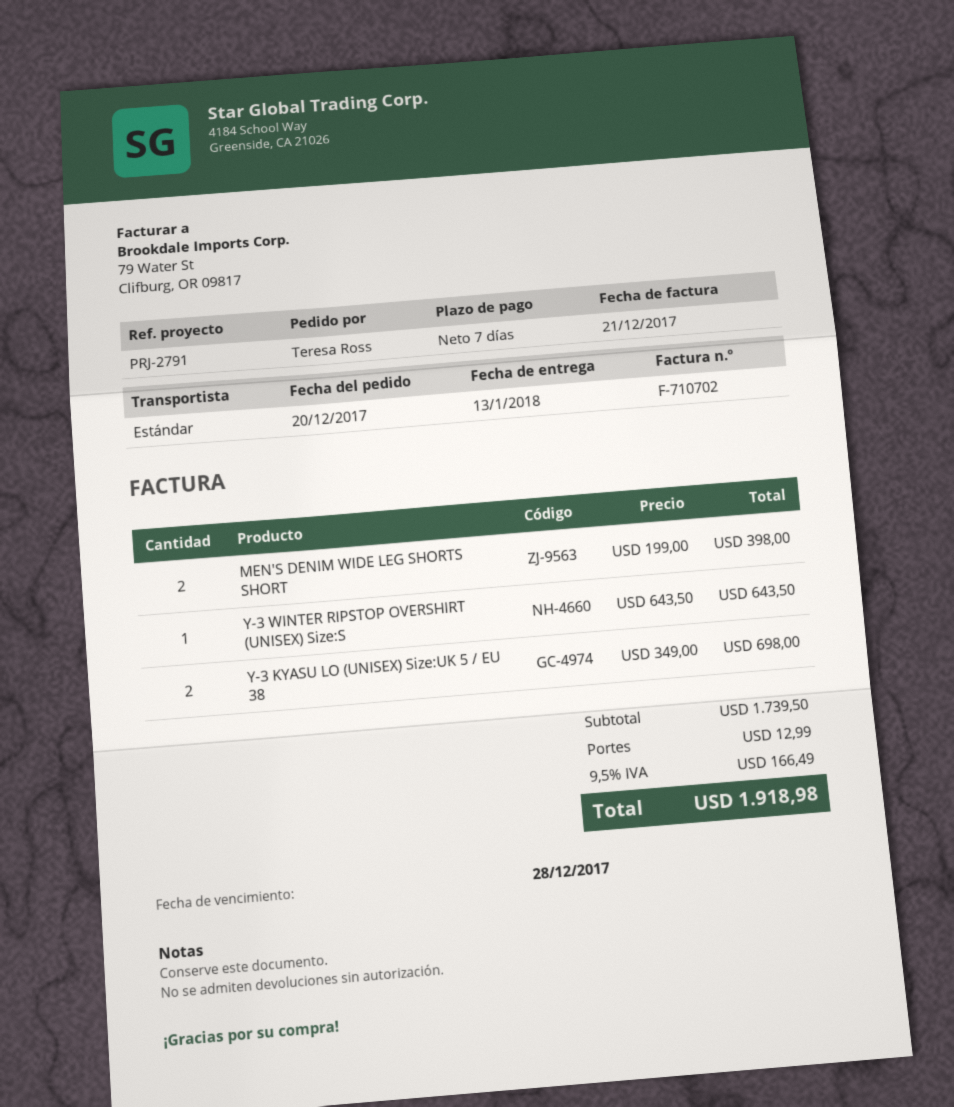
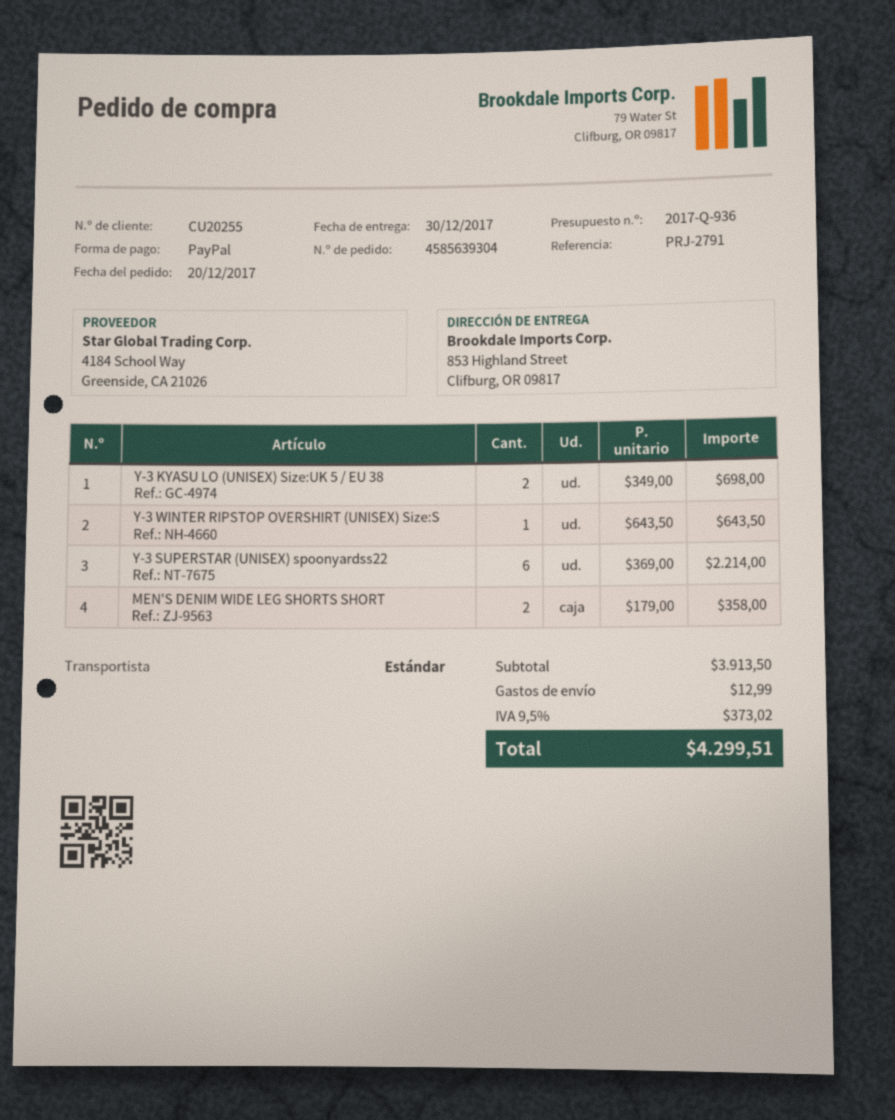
delivery date: 2018-01-13 -> 2017-12-30
MEN'S DENIM WIDE LEG SHORTS SHORT: 2 x 199.00 = 398.00 -> 2 x 179.00 = 358.00
Y-3 SUPERSTAR (UNISEX) spoonyardss22: none -> 6 x 369.00 = 2214.00
subtotal: 1739.50 -> 3913.50
tax: 9.5% = 166.49 -> 9.5% = 373.02
total: 1918.98 -> 4299.51

